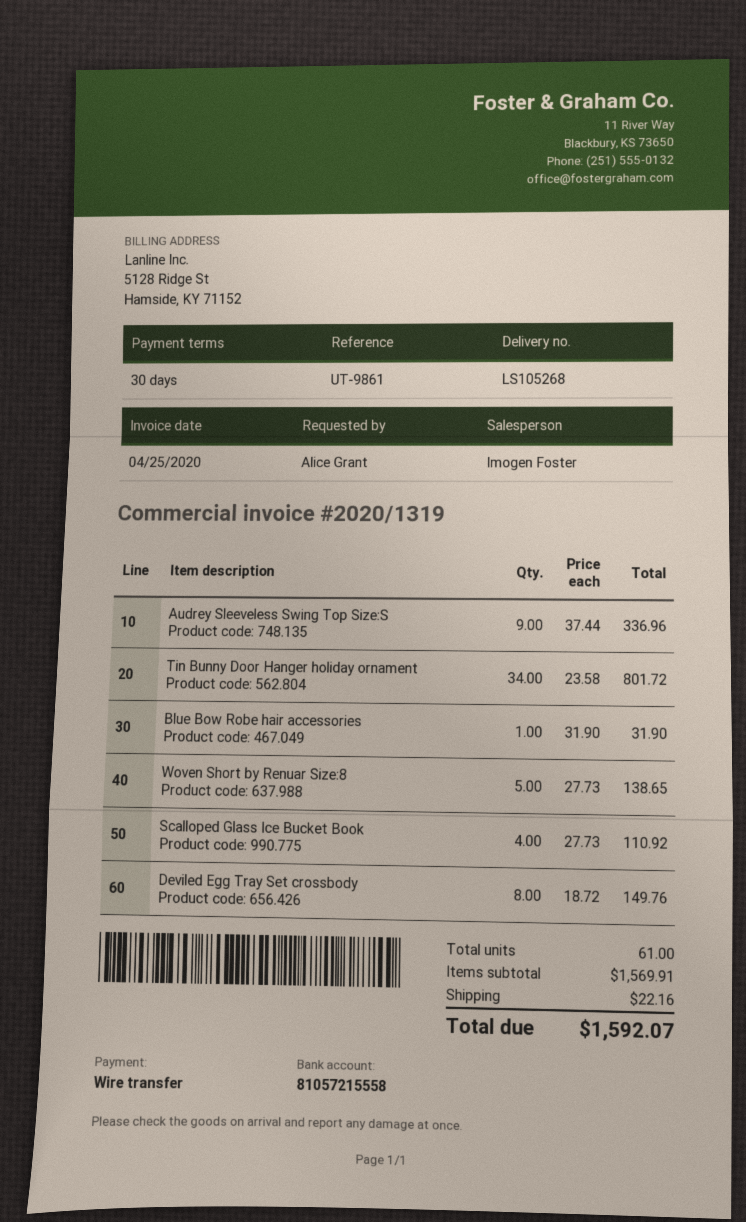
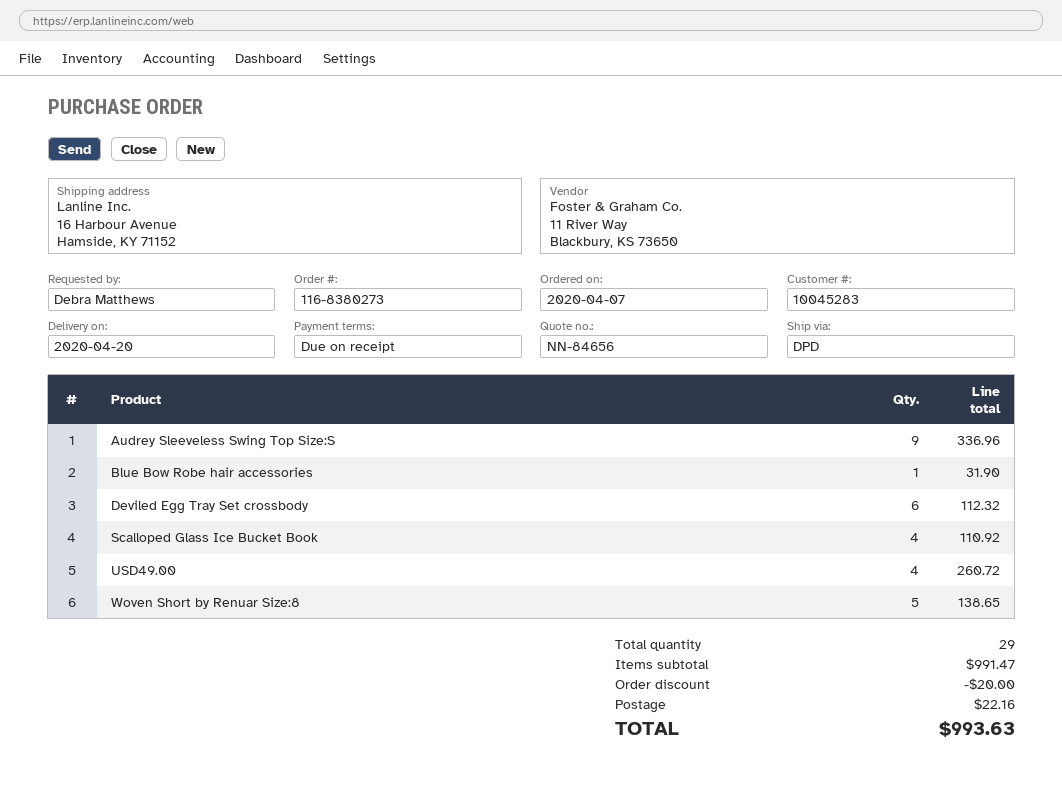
payment terms: 30 days -> on receipt
ordered by: Alice Grant -> Debra Matthews
Tin Bunny Door Hanger holiday ornament: 34 for 801.72 -> none
Deviled Egg Tray Set crossbody: 8 for 149.76 -> 6 for 112.32
USD49.00: none -> 4 for 260.72
total quantity: 61 -> 29
subtotal: 1569.91 -> 991.47
discount: none -> 20.00
total: 1592.07 -> 993.63

